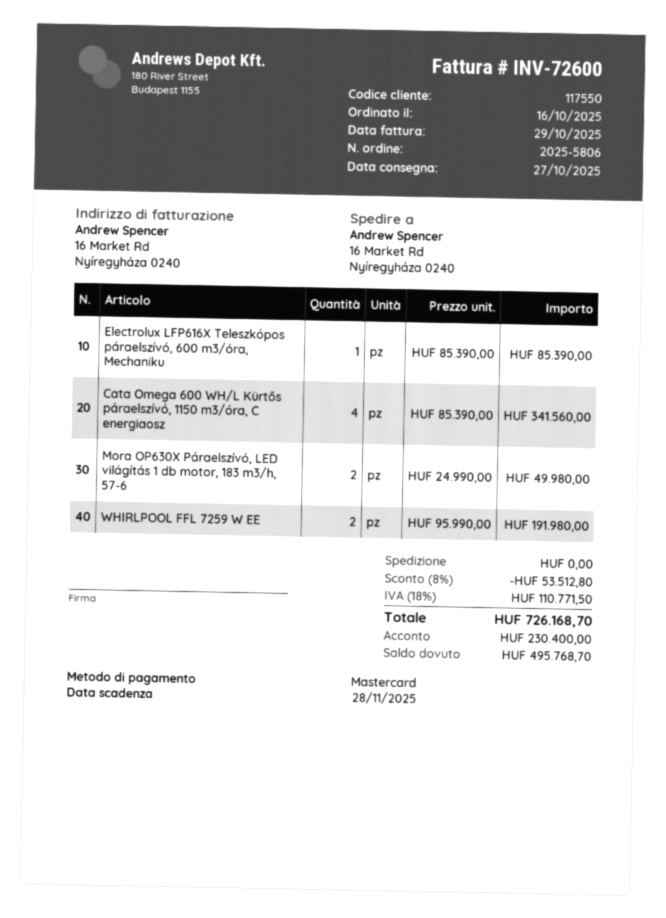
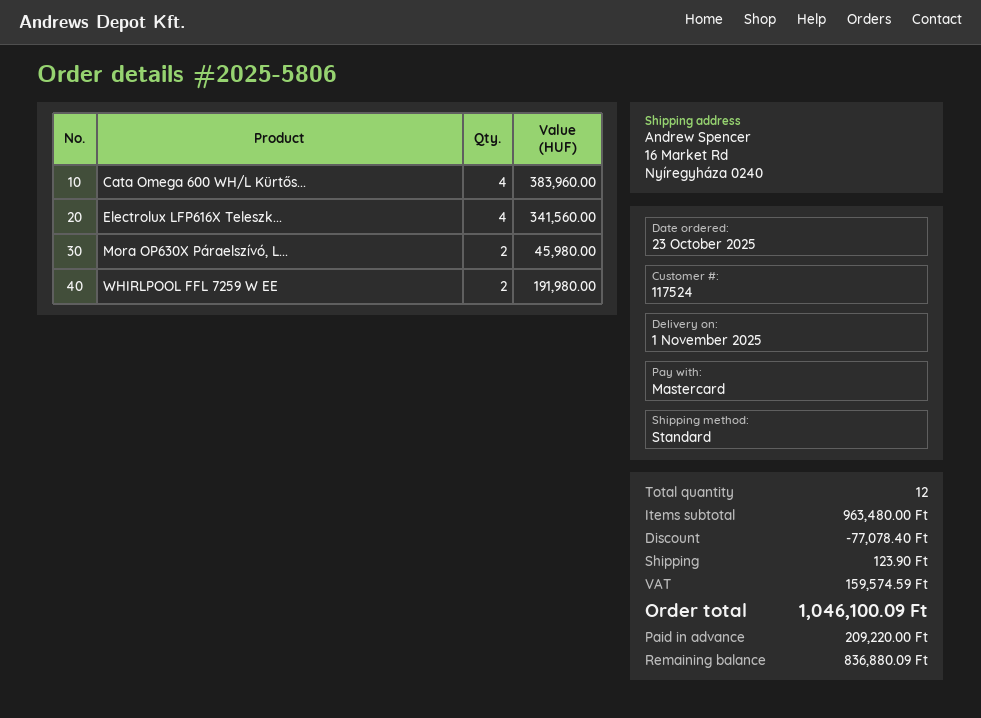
order date: 2025-10-16 -> 2025-10-23
delivery date: 2025-10-27 -> 2025-11-01
customer number: 117550 -> 117524
Electrolux LFP616X Teleszkópos páraelszívó, 600 m3/óra, Mechaniku: 1 for 85390.00 -> 4 for 341560.00
Cata Omega 600 WH/L Kürtős páraelszívó, 1150 m3/óra, C energiaosz: 4 for 341560.00 -> 4 for 383960.00
Mora OP630X Páraelszívó, LED világítás 1 db motor, 183 m3/h, 57-6: 2 for 49980.00 -> 2 for 45980.00
discount: 53512.80 -> 77078.40
shipping: 0.00 -> 123.90
tax: 110771.50 -> 159574.59
total: 726168.70 -> 1046100.09
deposit: 230400.00 -> 209220.00
balance: 495768.70 -> 836880.09

